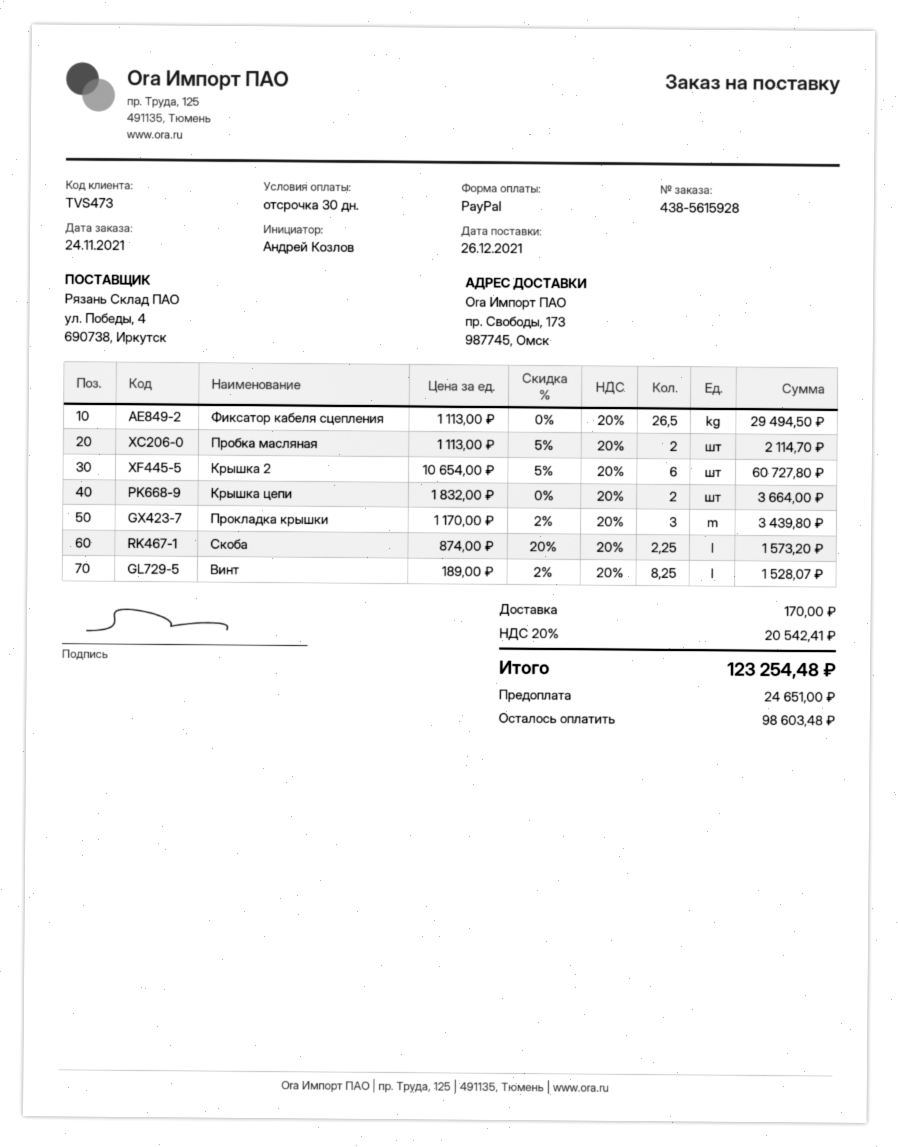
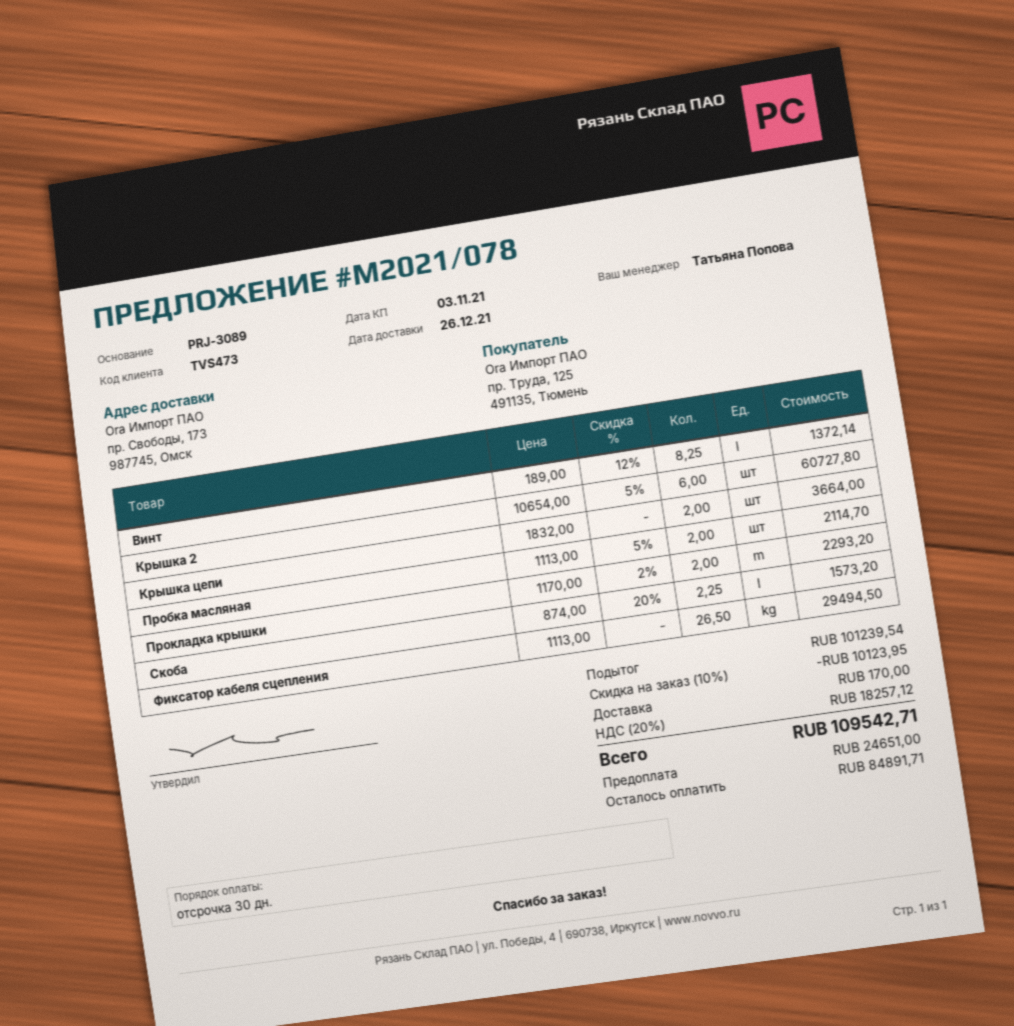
Прокладка крышки: 3 x 1170.00 - 2% = 3439.80 -> 2 x 1170.00 - 2% = 2293.20
Винт: 8.25 x 189.00 - 2% = 1528.07 -> 8.25 x 189.00 - 12% = 1372.14
discount: none -> 10% = 10123.95
tax: 20% = 20542.41 -> 20% = 18257.12
total: 123254.48 -> 109542.71
balance: 98603.48 -> 84891.71

